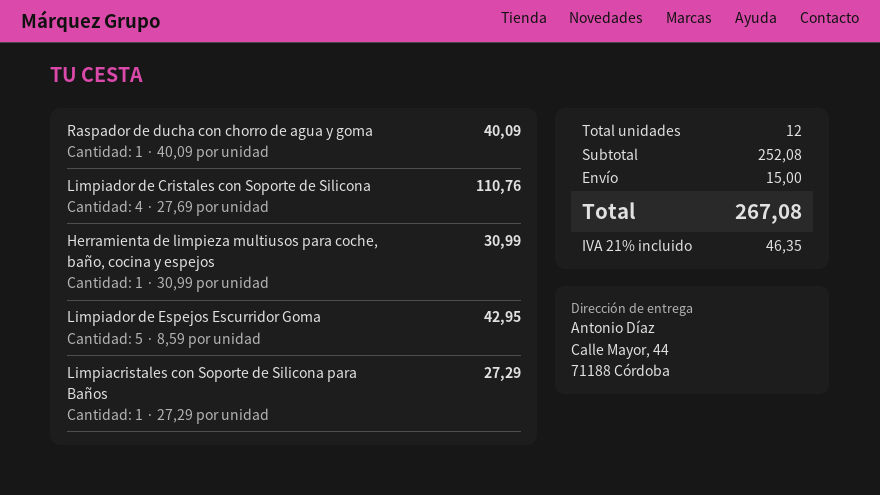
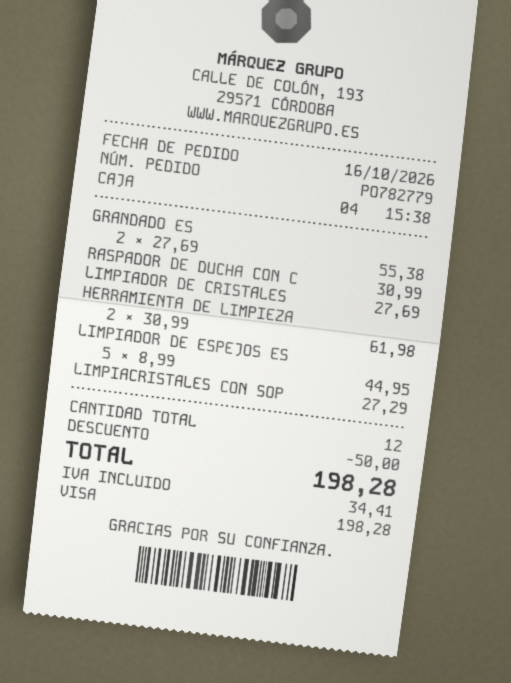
Raspador de ducha con chorro de agua y goma: 1 x 40.09 = 40.09 -> 1 x 30.99 = 30.99
Limpiador de Cristales con Soporte de Silicona: 4 x 27.69 = 110.76 -> 1 x 27.69 = 27.69
Herramienta de limpieza multiusos para coche, baño, cocina y espejos: 1 x 30.99 = 30.99 -> 2 x 30.99 = 61.98
Limpiador de Espejos Escurridor Goma: 5 x 8.59 = 42.95 -> 5 x 8.99 = 44.95
GRANDADO ES: none -> 2 x 27.69 = 55.38
discount: none -> 50.00
shipping: 15.00 -> none
tax: 46.35 -> 34.41
total: 267.08 -> 198.28

